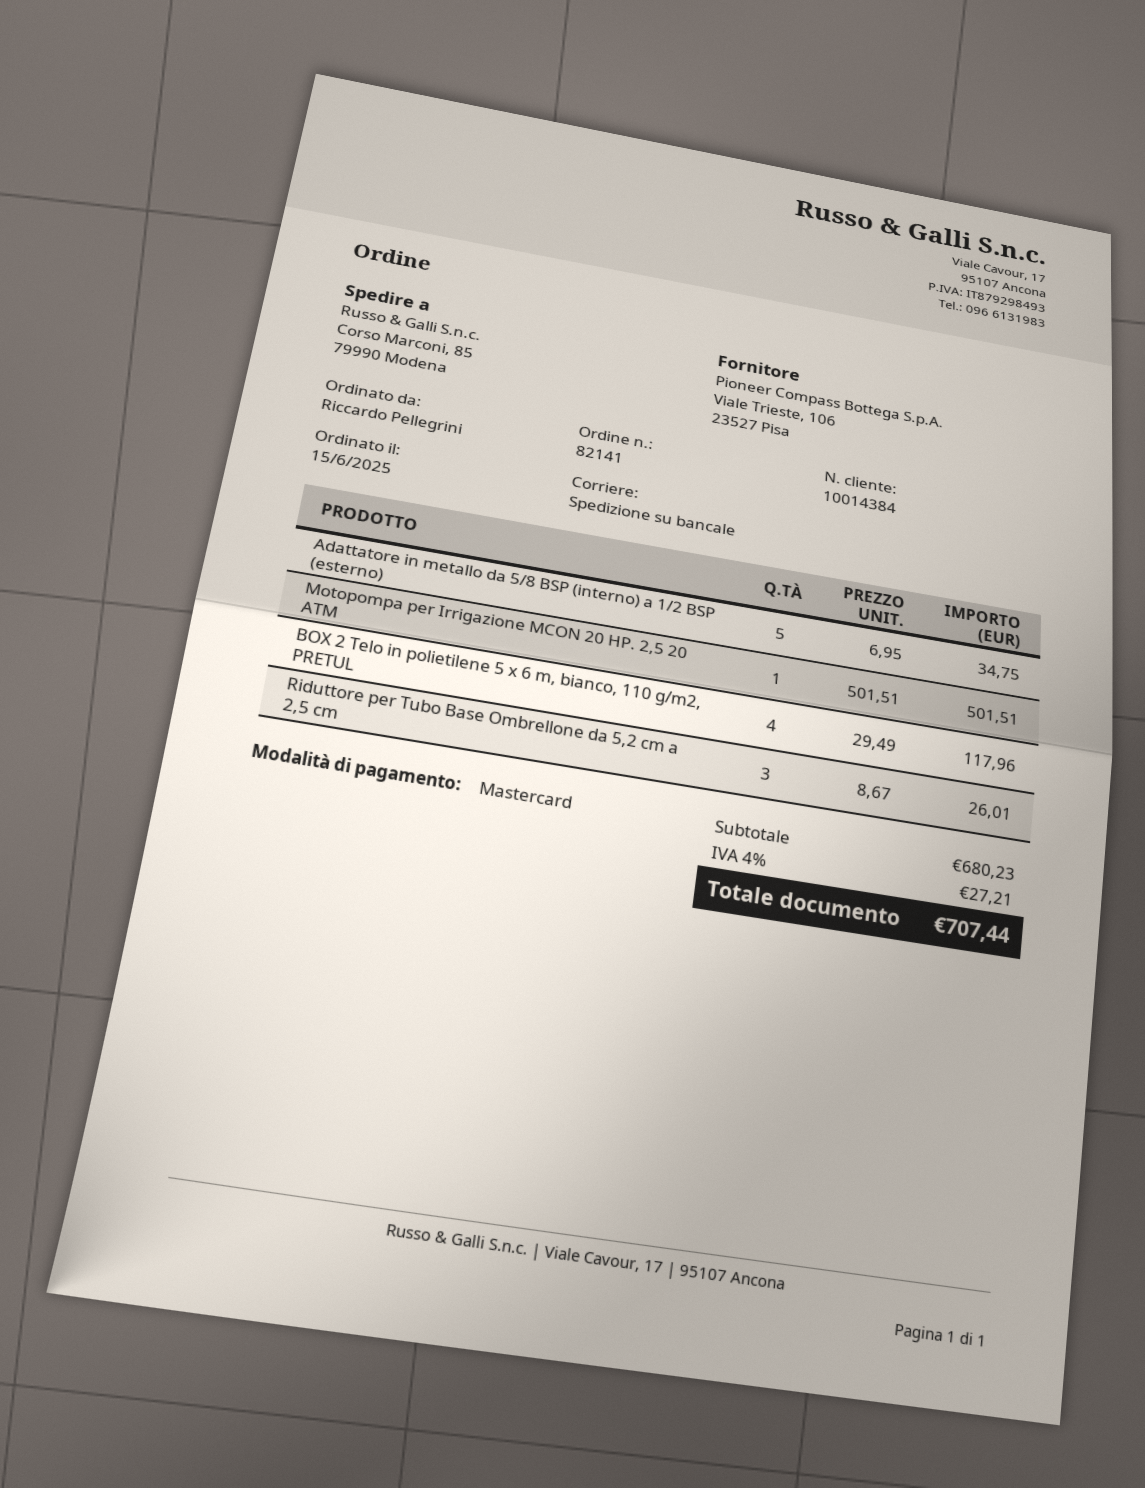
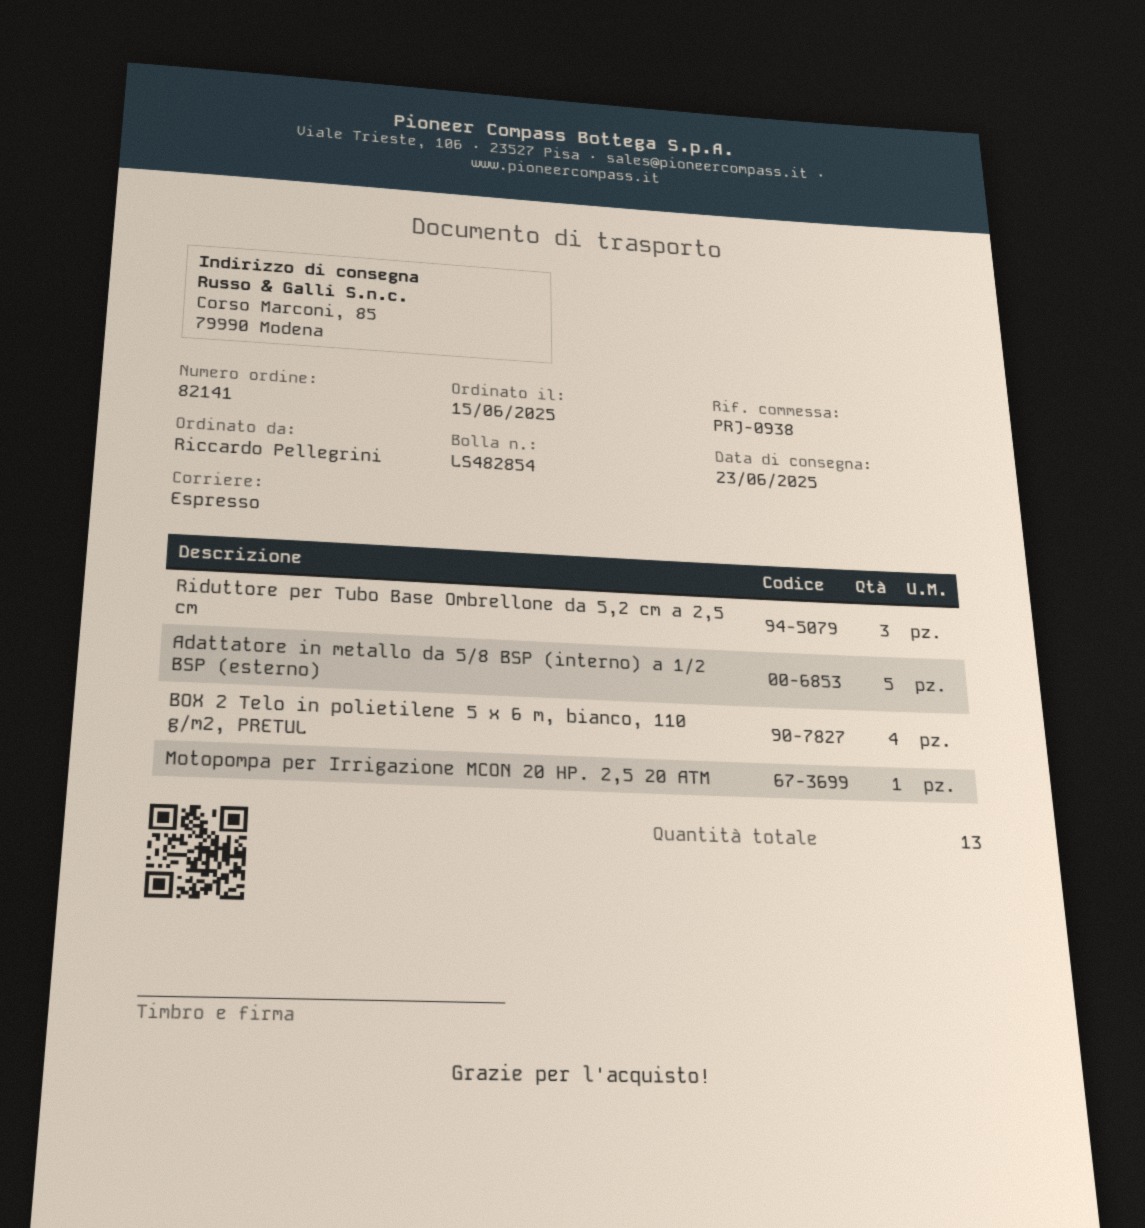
shipping method: pallet freight -> express

